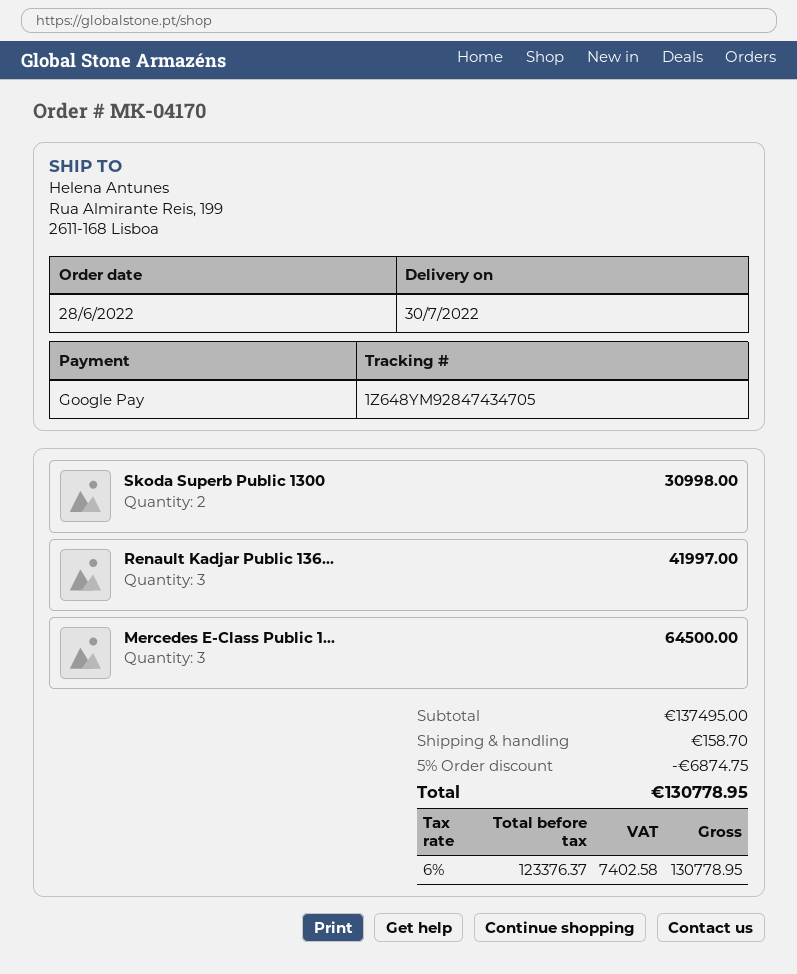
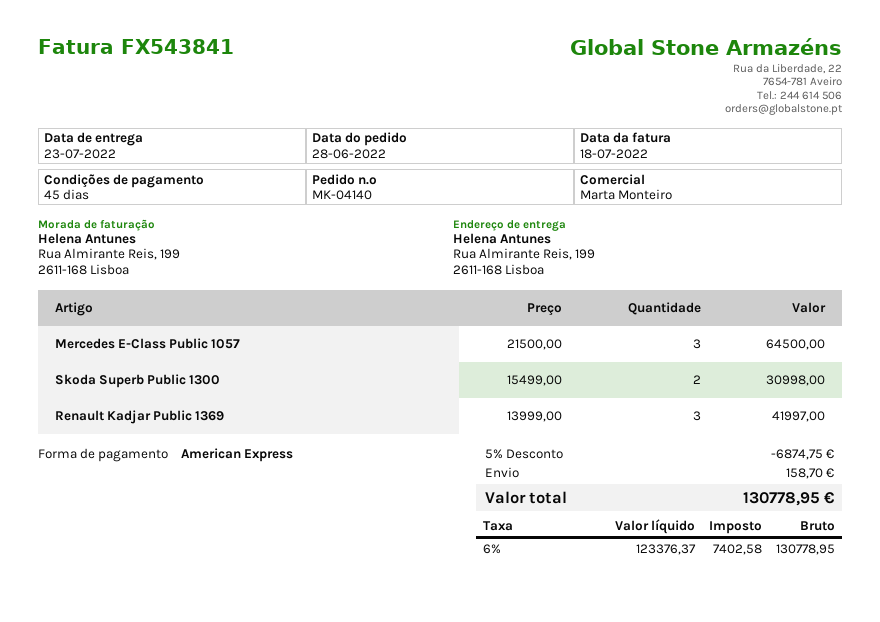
order number: MK-04170 -> MK-04140
delivery date: 2022-07-30 -> 2022-07-23
payment method: Google Pay -> American Express

